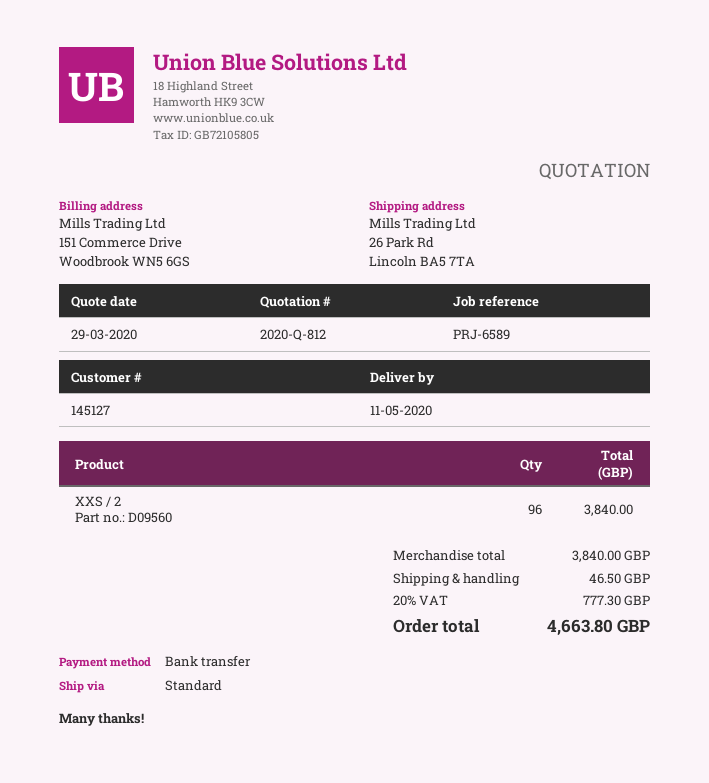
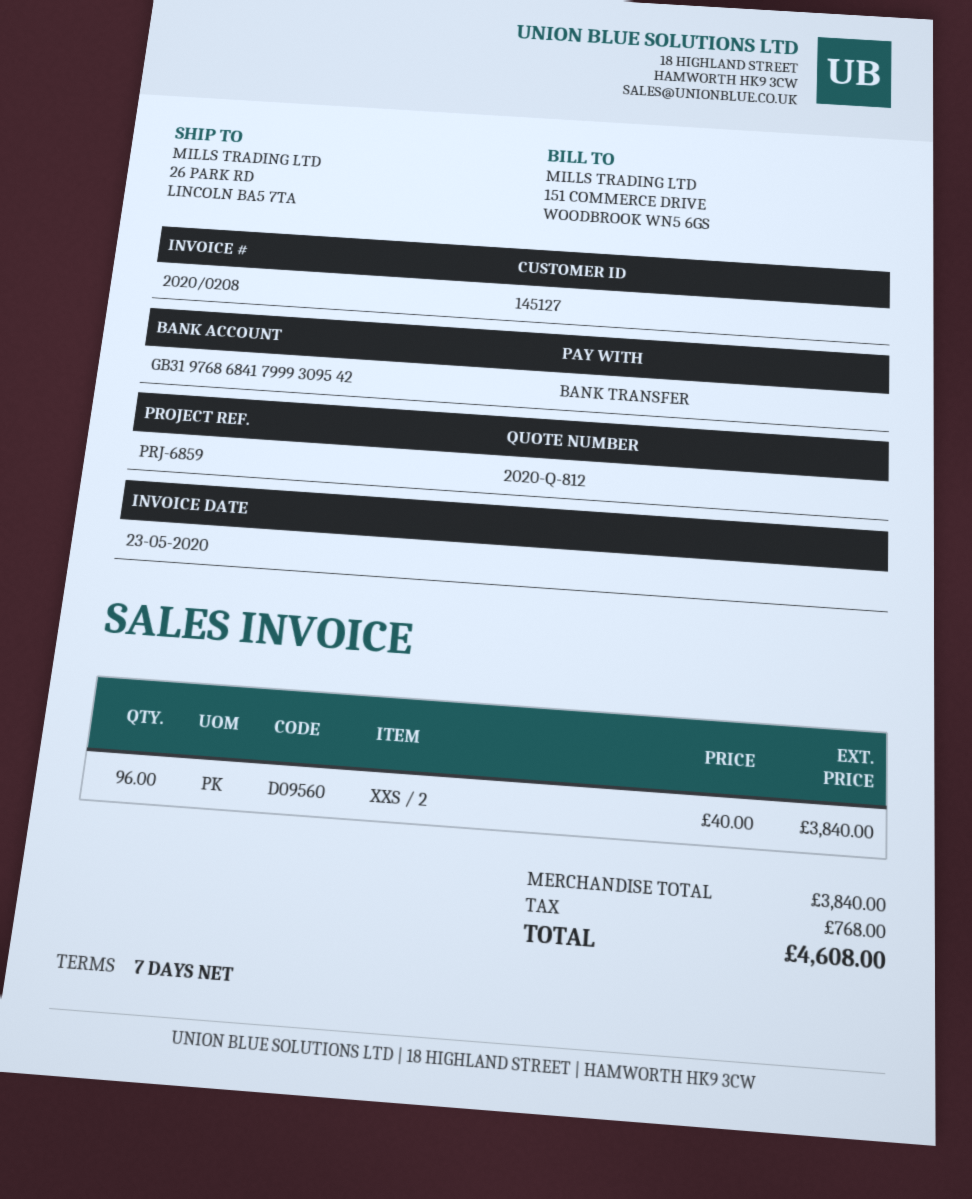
reference: PRJ-6589 -> PRJ-6859
shipping: 46.50 -> none
tax: 777.30 -> 768.00
total: 4663.80 -> 4608.00

